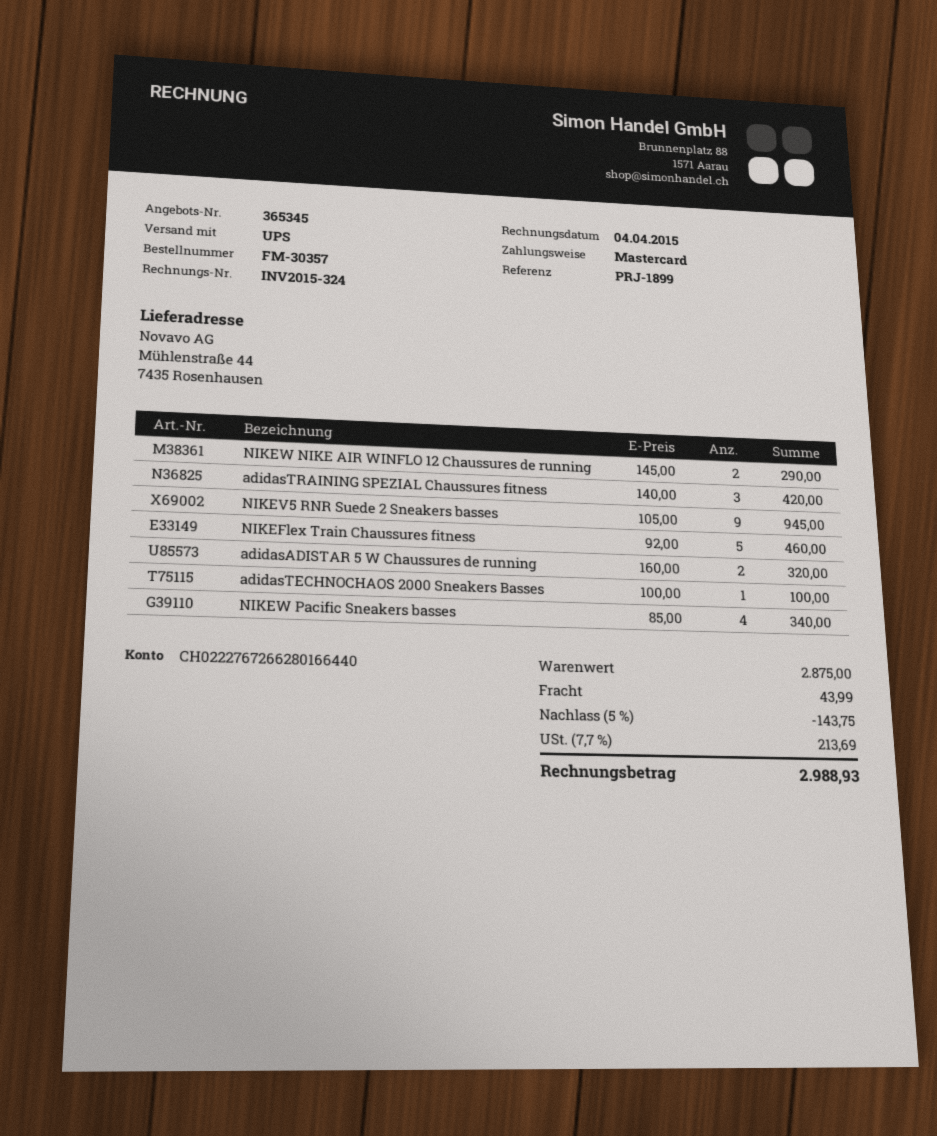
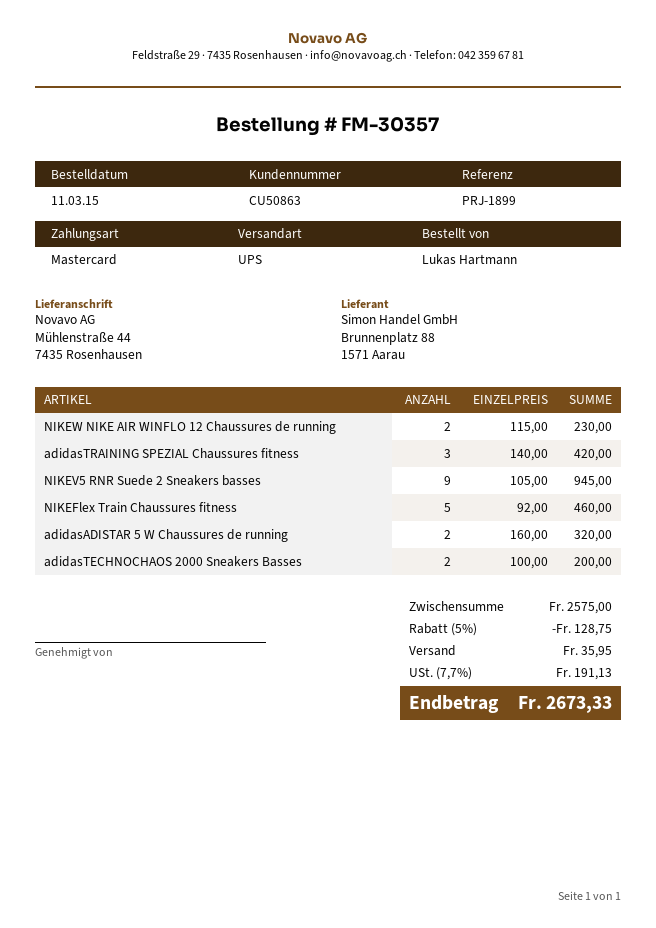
NIKEW NIKE AIR WINFLO 12 Chaussures de running: 2 x 145.00 = 290.00 -> 2 x 115.00 = 230.00
adidasTECHNOCHAOS 2000 Sneakers Basses: 1 x 100.00 = 100.00 -> 2 x 100.00 = 200.00
NIKEW Pacific Sneakers basses: 4 x 85.00 = 340.00 -> none
subtotal: 2875.00 -> 2575.00
discount: 5% = 143.75 -> 5% = 128.75
shipping: 43.99 -> 35.95
tax: 7.7% = 213.69 -> 7.7% = 191.13
total: 2988.93 -> 2673.33

